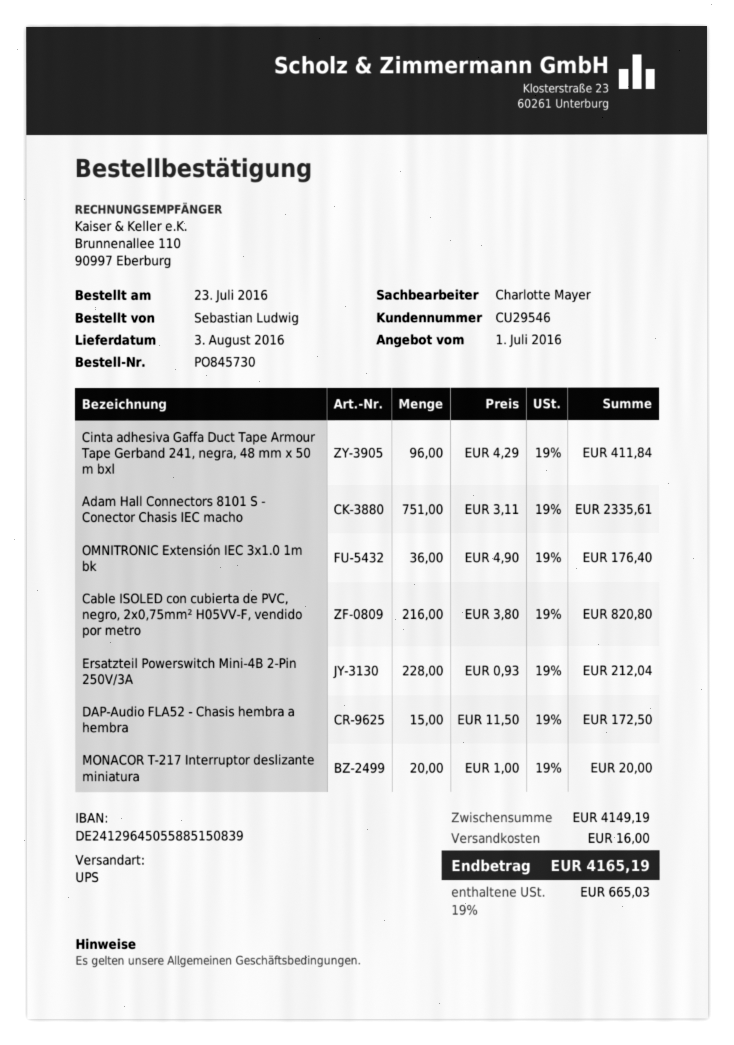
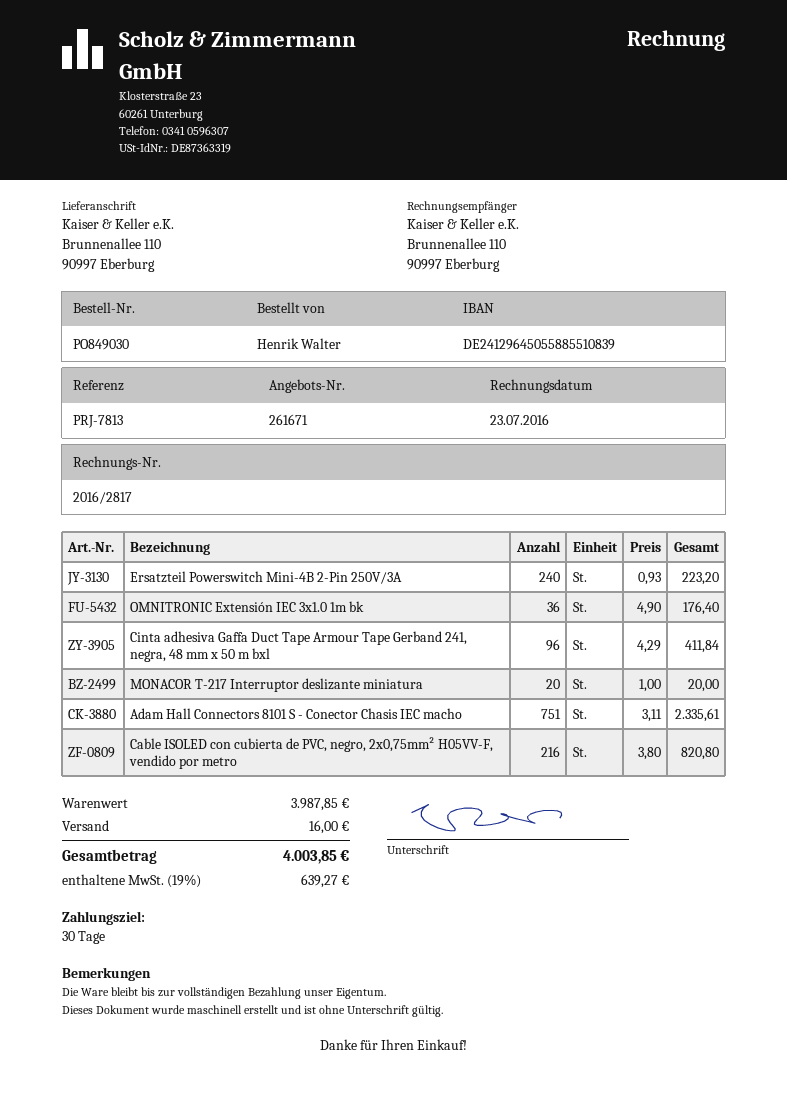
order number: PO845730 -> PO849030
ordered by: Sebastian Ludwig -> Henrik Walter
bank account: DE24129645055885150839 -> DE24129645055885510839
Ersatzteil Powerswitch Mini-4B 2-Pin 250V/3A: 228 x 0.93 = 212.04 -> 240 x 0.93 = 223.20
DAP-Audio FLA52 - Chasis hembra a hembra: 15 x 11.50 = 172.50 -> none
subtotal: 4149.19 -> 3987.85
tax: 19% = 665.03 -> 19% = 639.27
total: 4165.19 -> 4003.85

